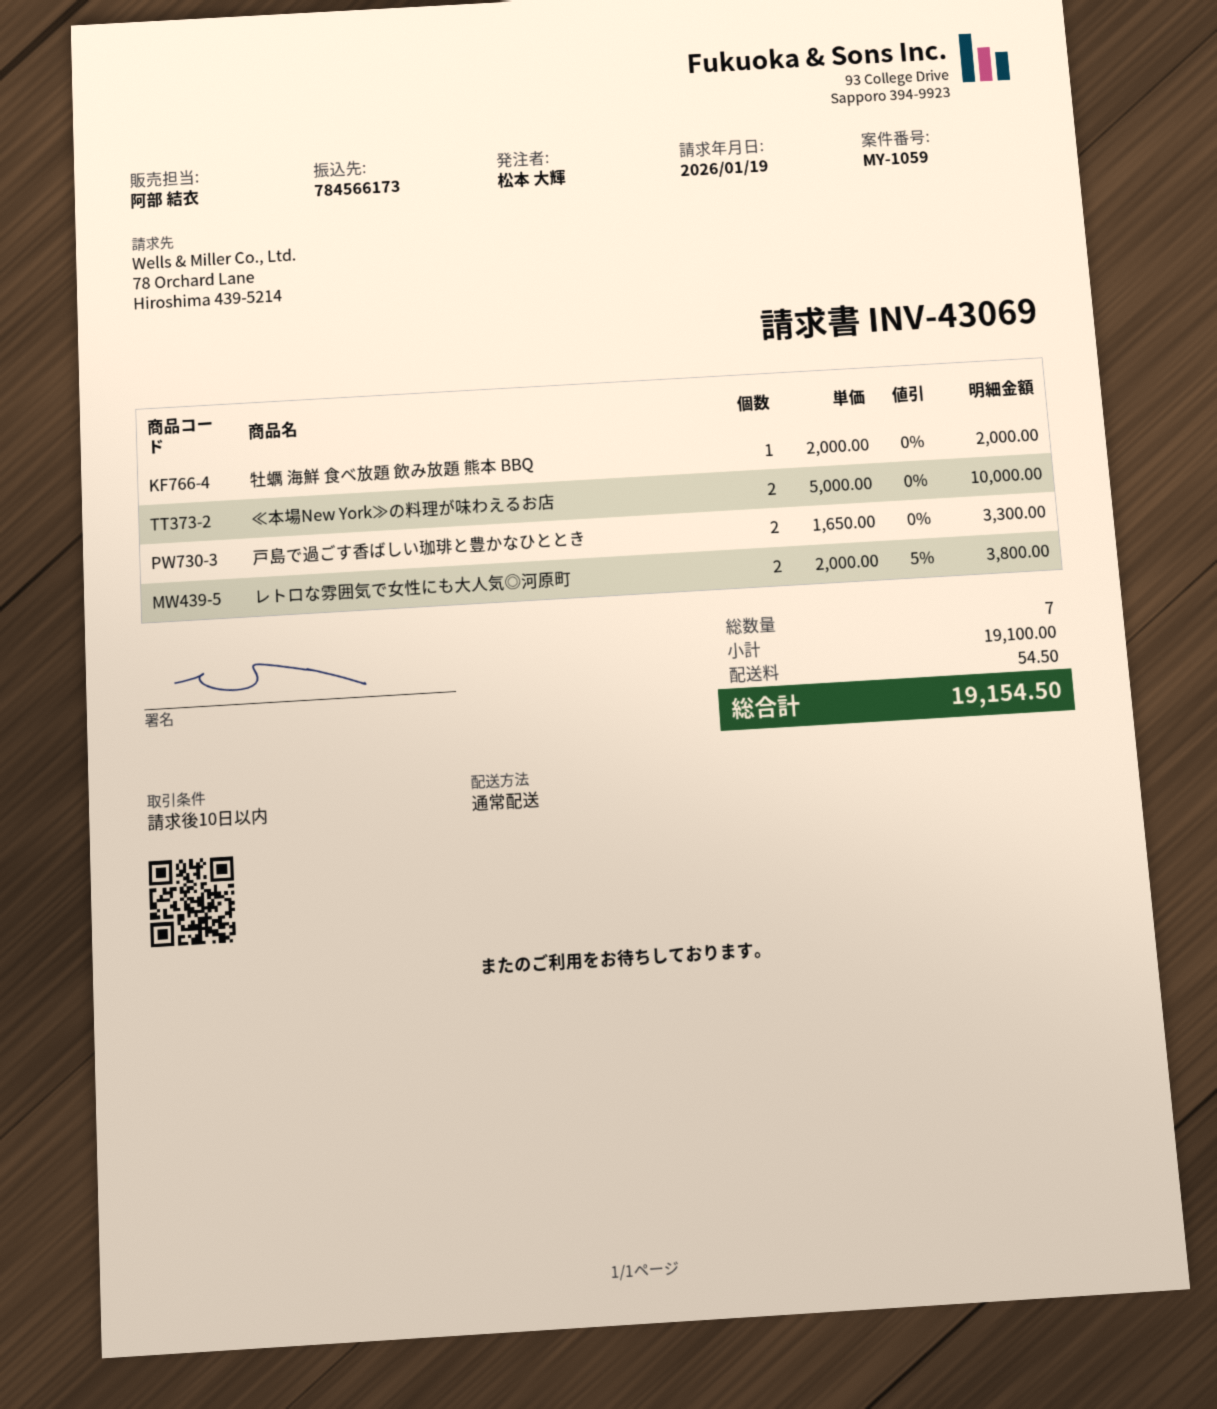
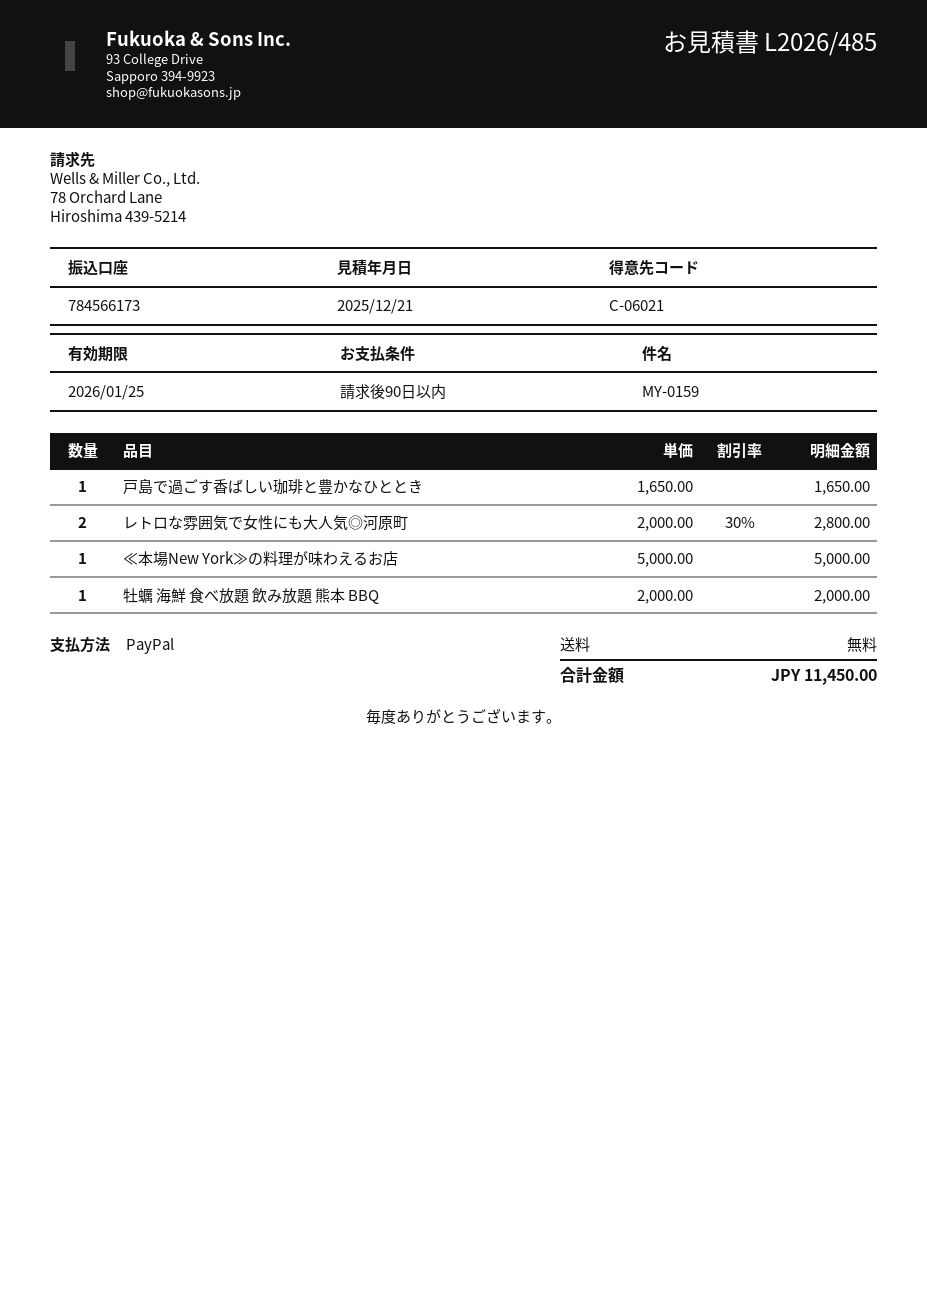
payment terms: 10 days -> 90 days
reference: MY-1059 -> MY-0159
≪本場New York≫の料理が味わえるお店: 2 x 5000.00 = 10000.00 -> 1 x 5000.00 = 5000.00
戸島で過ごす香ばしい珈琲と豊かなひととき: 2 x 1650.00 = 3300.00 -> 1 x 1650.00 = 1650.00
レトロな雰囲気で女性にも大人気◎河原町: 2 x 2000.00 - 5% = 3800.00 -> 2 x 2000.00 - 30% = 2800.00
shipping: 54.50 -> 0.00
total: 19154.50 -> 11450.00

